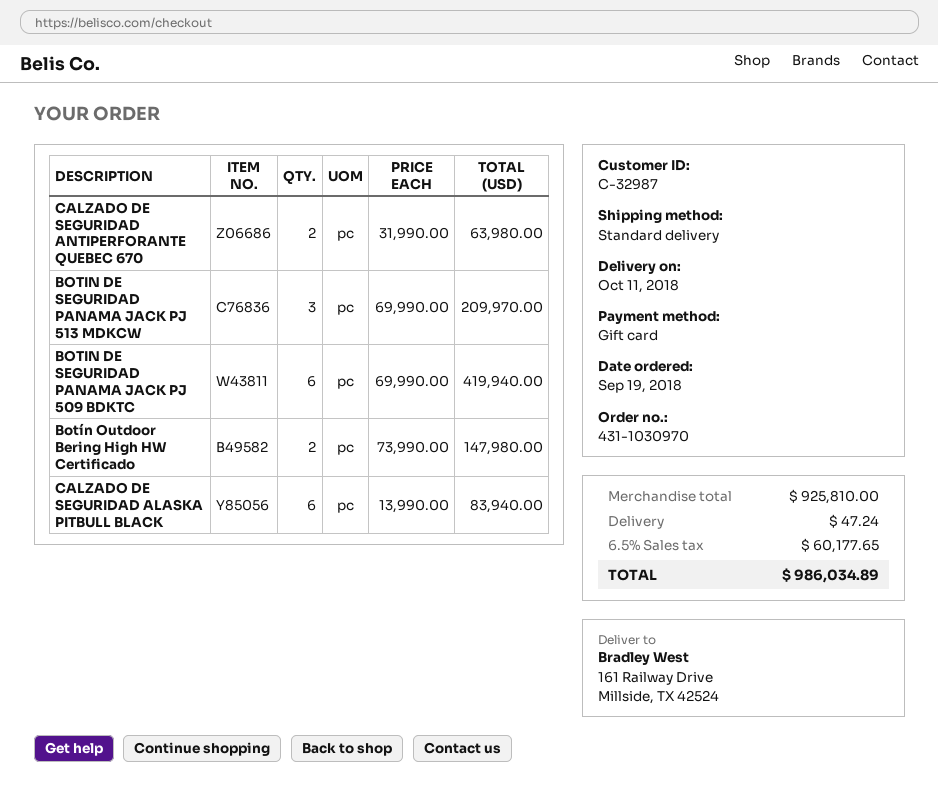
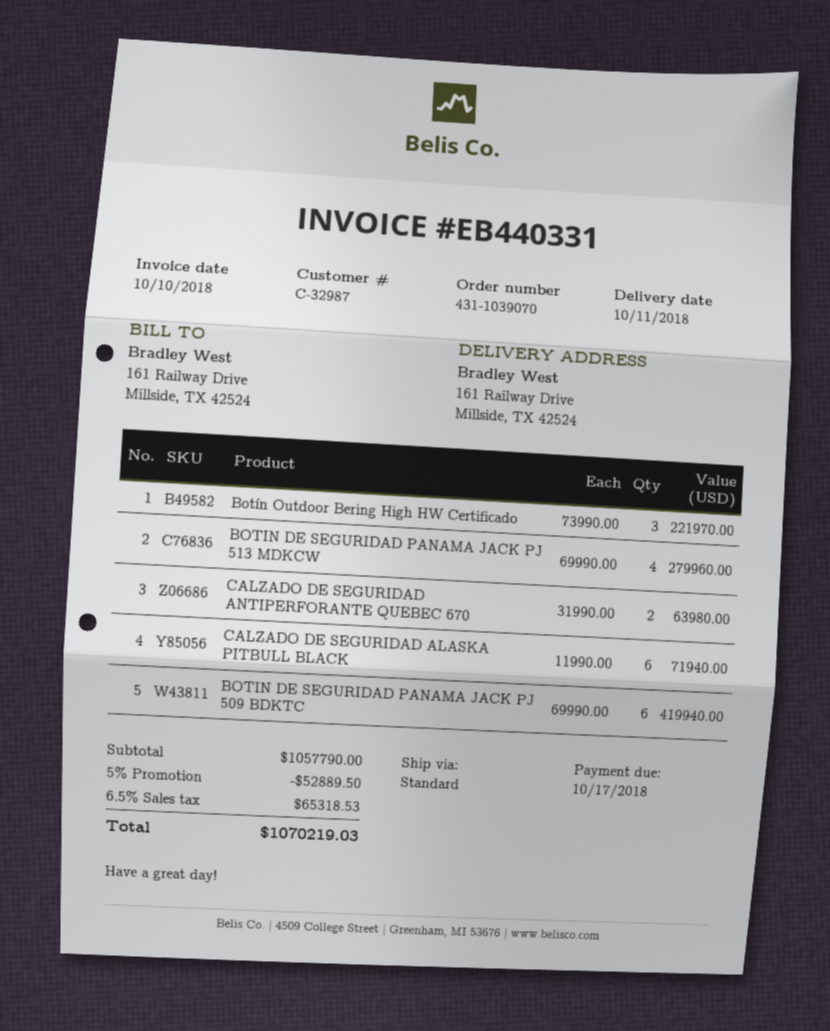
order number: 431-1030970 -> 431-1039070
BOTIN DE SEGURIDAD PANAMA JACK PJ 513 MDKCW: 3 x 69990.00 = 209970.00 -> 4 x 69990.00 = 279960.00
Botín Outdoor Bering High HW Certificado: 2 x 73990.00 = 147980.00 -> 3 x 73990.00 = 221970.00
CALZADO DE SEGURIDAD ALASKA PITBULL BLACK: 6 x 13990.00 = 83940.00 -> 6 x 11990.00 = 71940.00
subtotal: 925810.00 -> 1057790.00
discount: none -> 5% = 52889.50
shipping: 47.24 -> none
tax: 6.5% = 60177.65 -> 6.5% = 65318.53
total: 986034.89 -> 1070219.03

